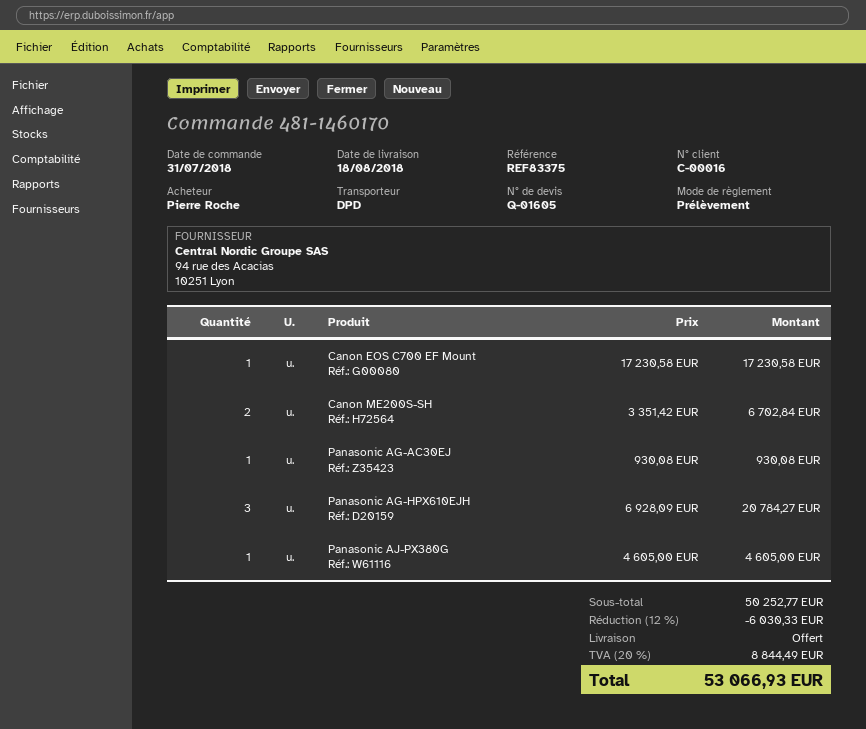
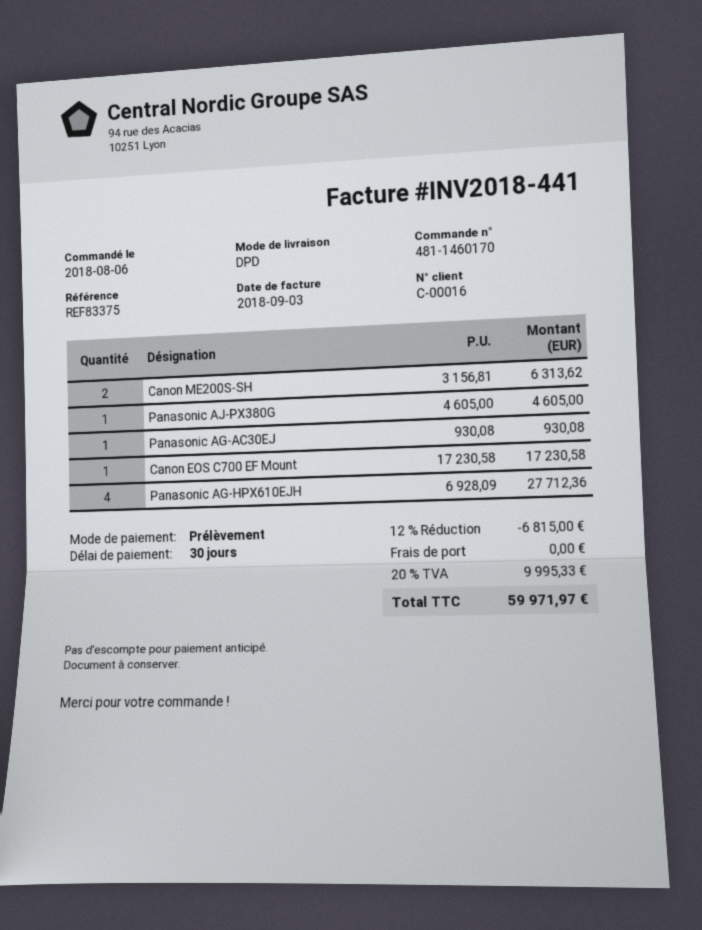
order date: 2018-07-31 -> 2018-08-06
Canon ME200S-SH: 2 x 3351.42 = 6702.84 -> 2 x 3156.81 = 6313.62
Panasonic AG-HPX610EJH: 3 x 6928.09 = 20784.27 -> 4 x 6928.09 = 27712.36
discount: 12% = 6030.33 -> 12% = 6815.00
tax: 20% = 8844.49 -> 20% = 9995.33
total: 53066.93 -> 59971.97

